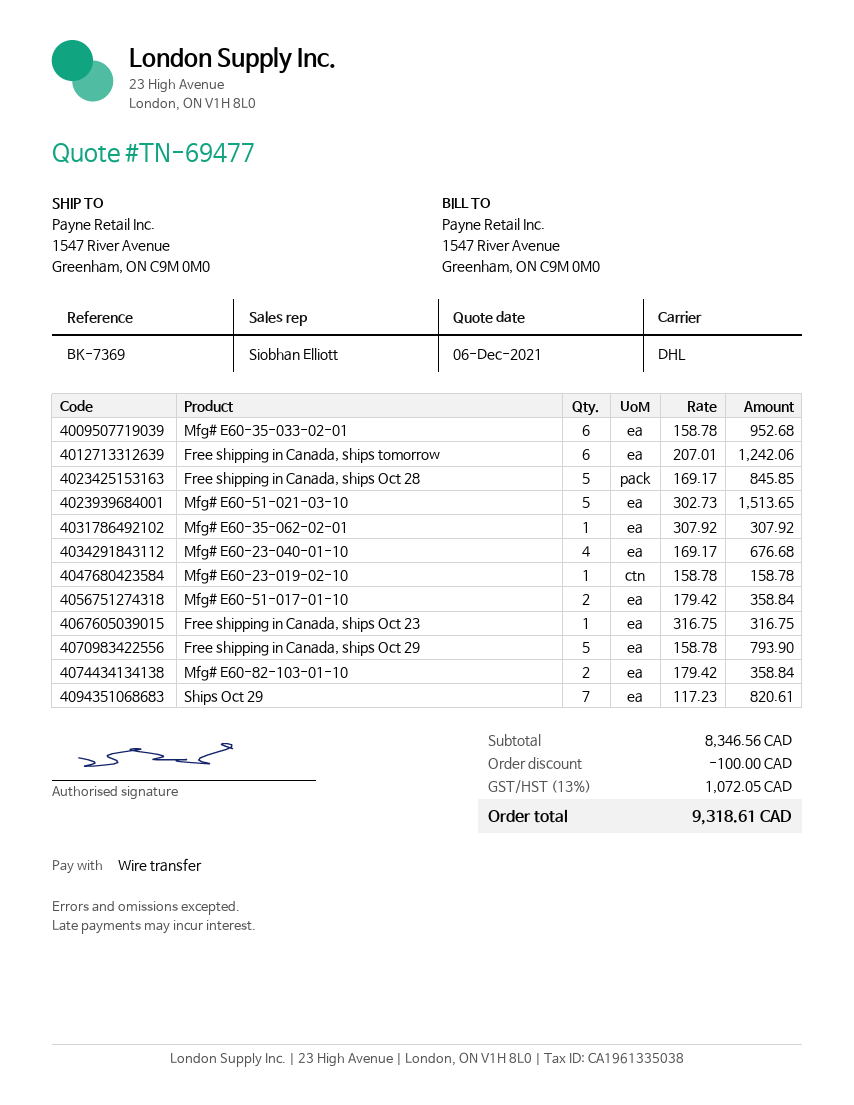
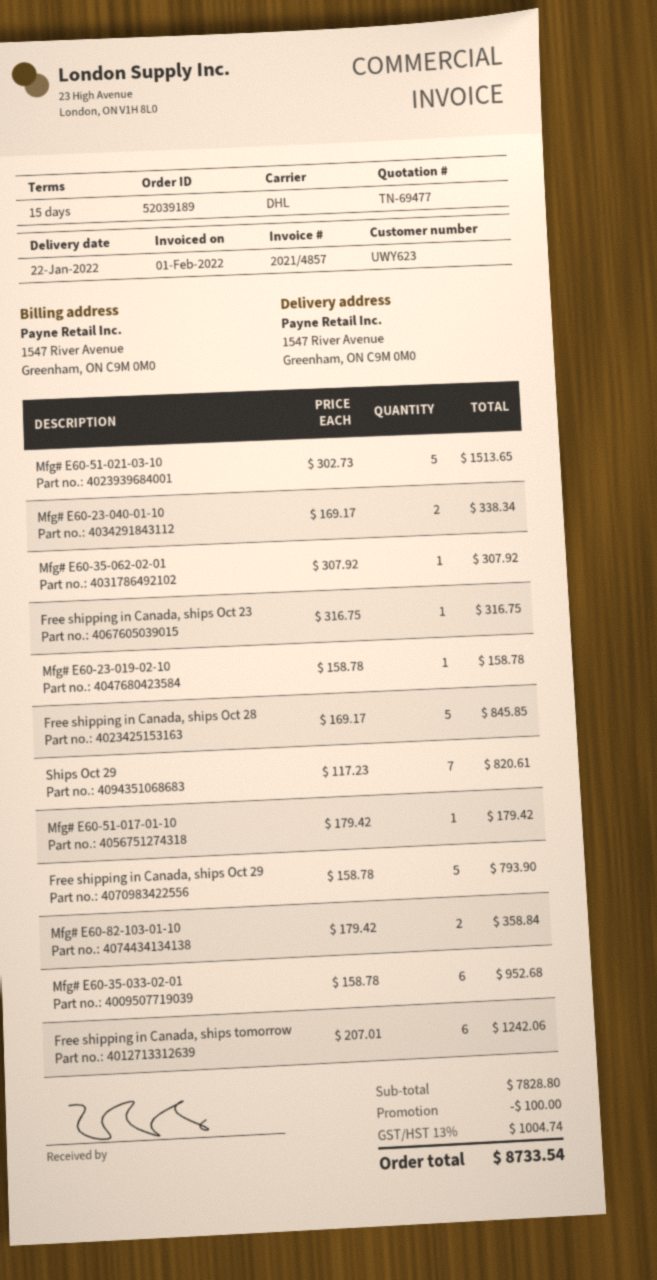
Mfg# E60-23-040-01-10: 4 x 169.17 = 676.68 -> 2 x 169.17 = 338.34
Mfg# E60-51-017-01-10: 2 x 179.42 = 358.84 -> 1 x 179.42 = 179.42
subtotal: 8346.56 -> 7828.80
tax: 13% = 1072.05 -> 13% = 1004.74
total: 9318.61 -> 8733.54

